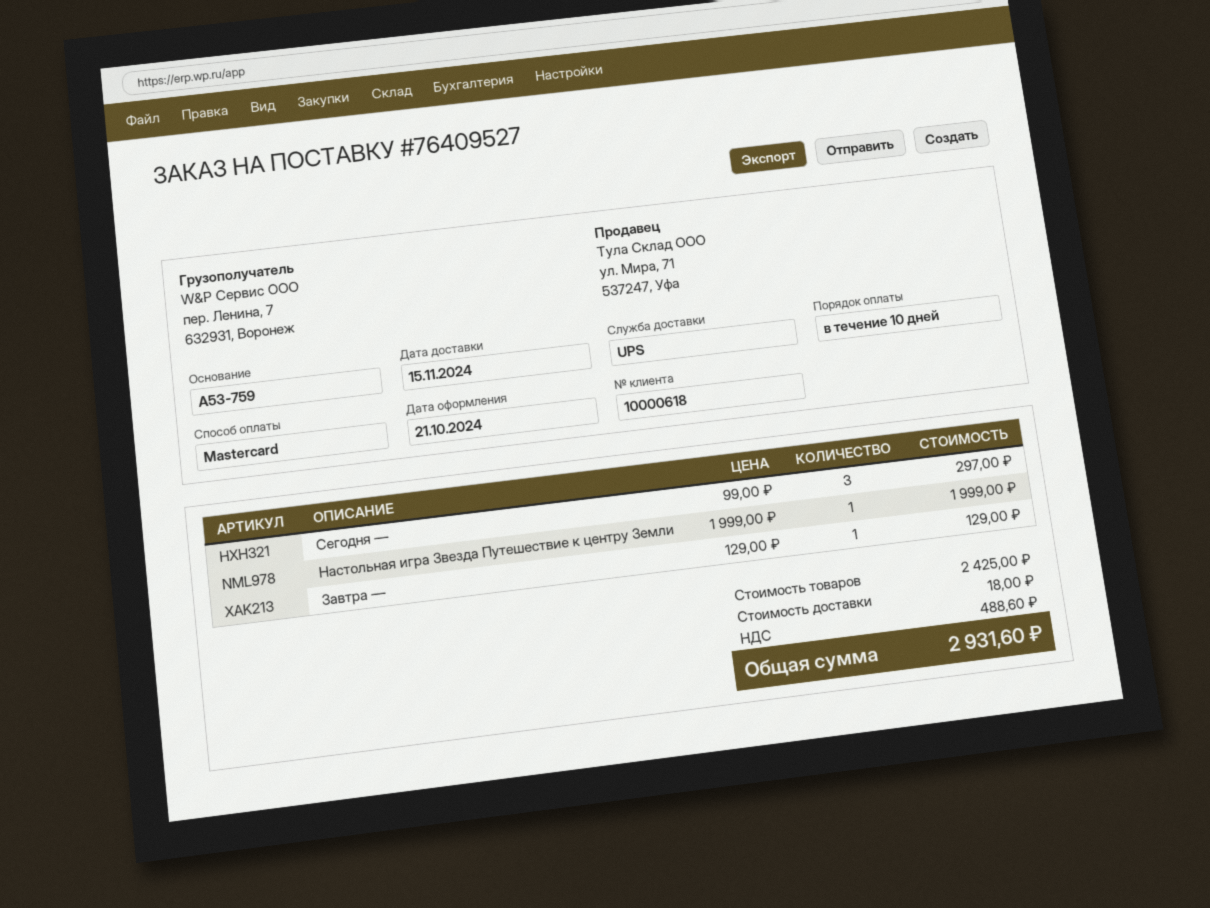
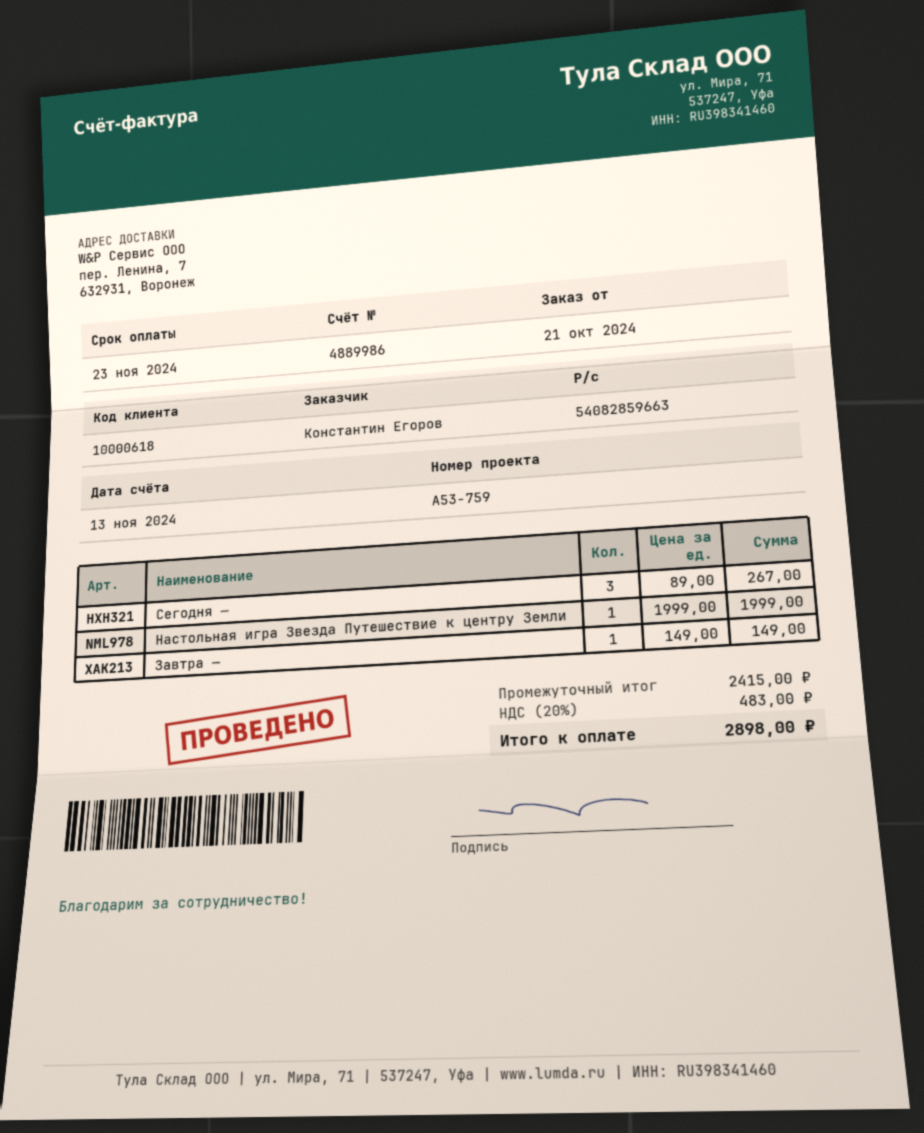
Сегодня —: 3 x 99.00 = 297.00 -> 3 x 89.00 = 267.00
Завтра —: 1 x 129.00 = 129.00 -> 1 x 149.00 = 149.00
subtotal: 2425.00 -> 2415.00
shipping: 18.00 -> none
tax: 488.60 -> 483.00
total: 2931.60 -> 2898.00

